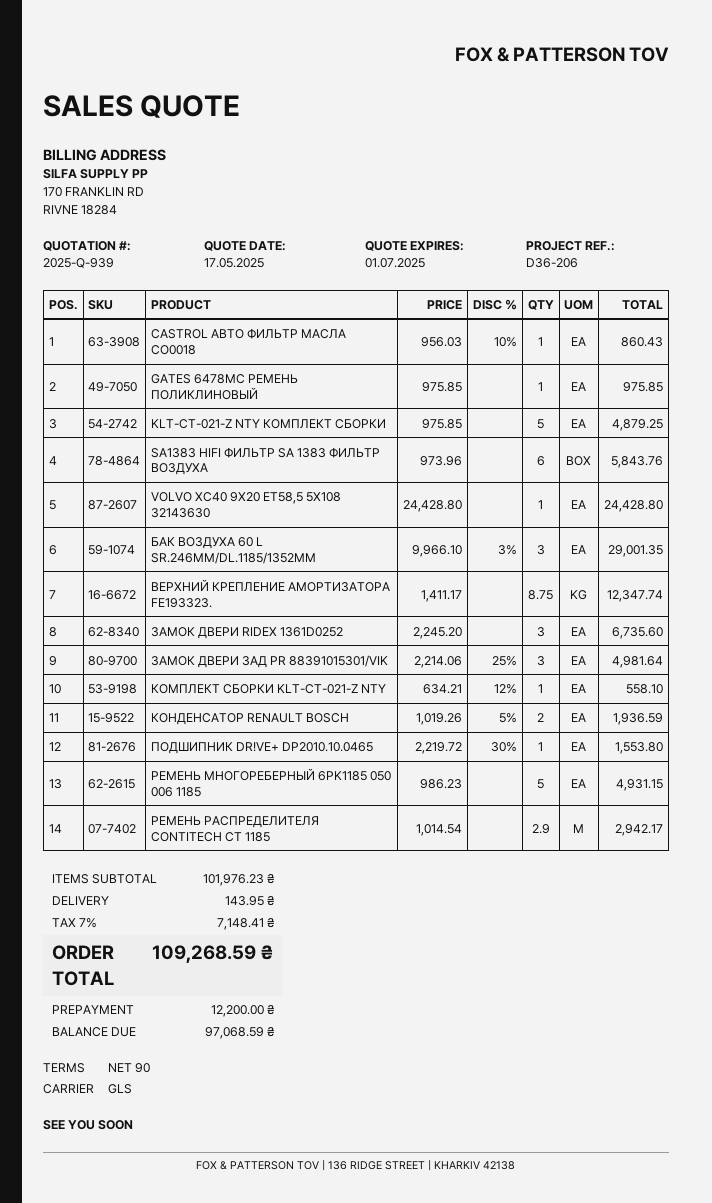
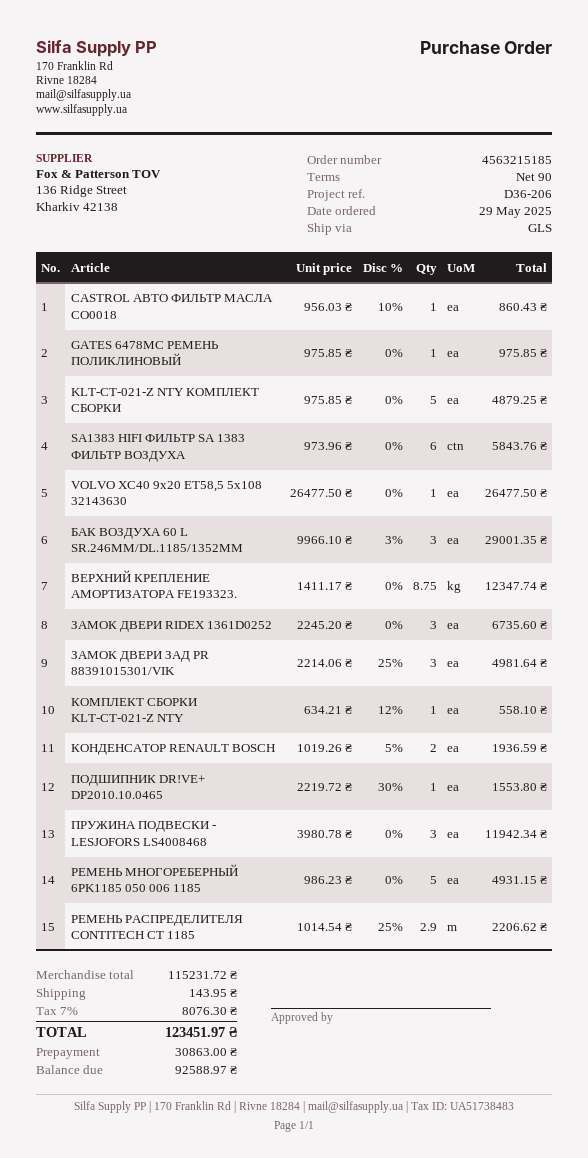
VOLVO XC40 9X20 ET58,5 5X108 32143630: 1 x 24428.80 = 24428.80 -> 1 x 26477.50 = 26477.50
РЕМЕНЬ РАСПРЕДЕЛИТЕЛЯ CONTITECH CT 1185: 2.9 x 1014.54 = 2942.17 -> 2.9 x 1014.54 - 25% = 2206.62
ПРУЖИНА ПОДВЕСКИ - LESJOFORS LS4008468: none -> 3 x 3980.78 = 11942.34
subtotal: 101976.23 -> 115231.72
tax: 7% = 7148.41 -> 7% = 8076.30
total: 109268.59 -> 123451.97
deposit: 12200.00 -> 30863.00
balance: 97068.59 -> 92588.97

